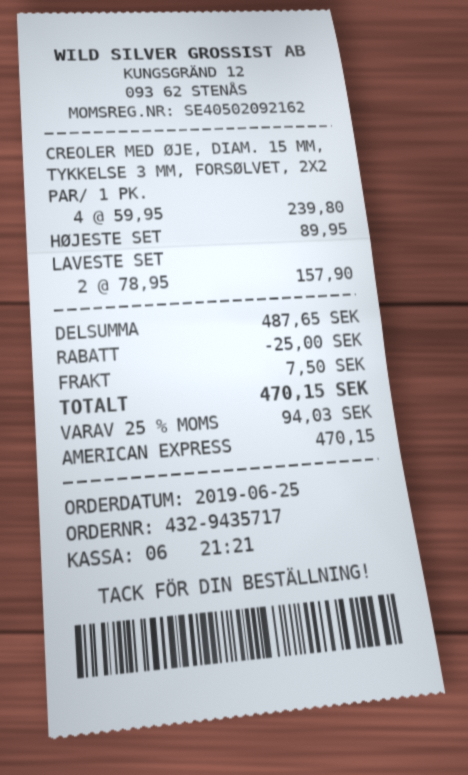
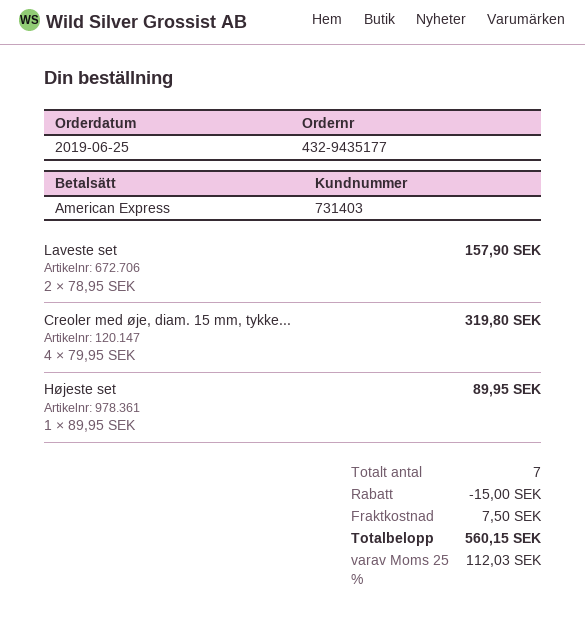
order number: 432-9435717 -> 432-9435177
CREOLER MED ØJE, DIAM. 15 MM, TYKKELSE 3 MM, FORSØLVET, 2X2 PAR/ 1 PK.: 4 x 59.95 = 239.80 -> 4 x 79.95 = 319.80
discount: 25.00 -> 15.00
tax: 25% = 94.03 -> 25% = 112.03
total: 470.15 -> 560.15

